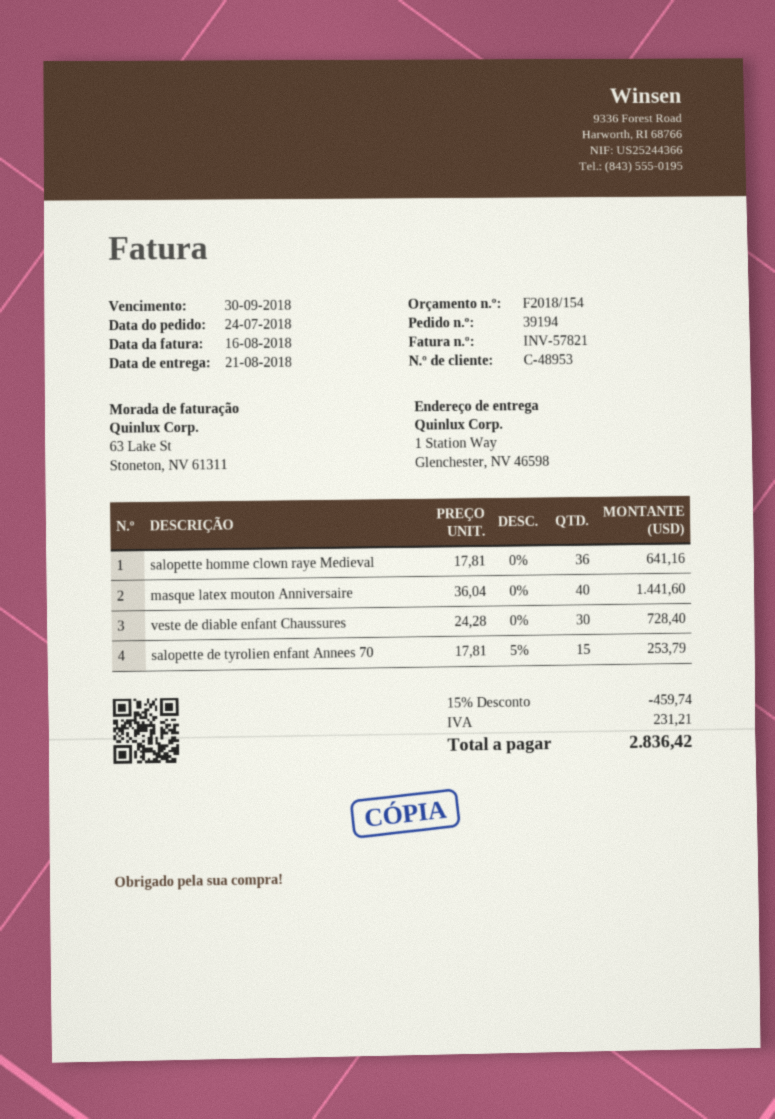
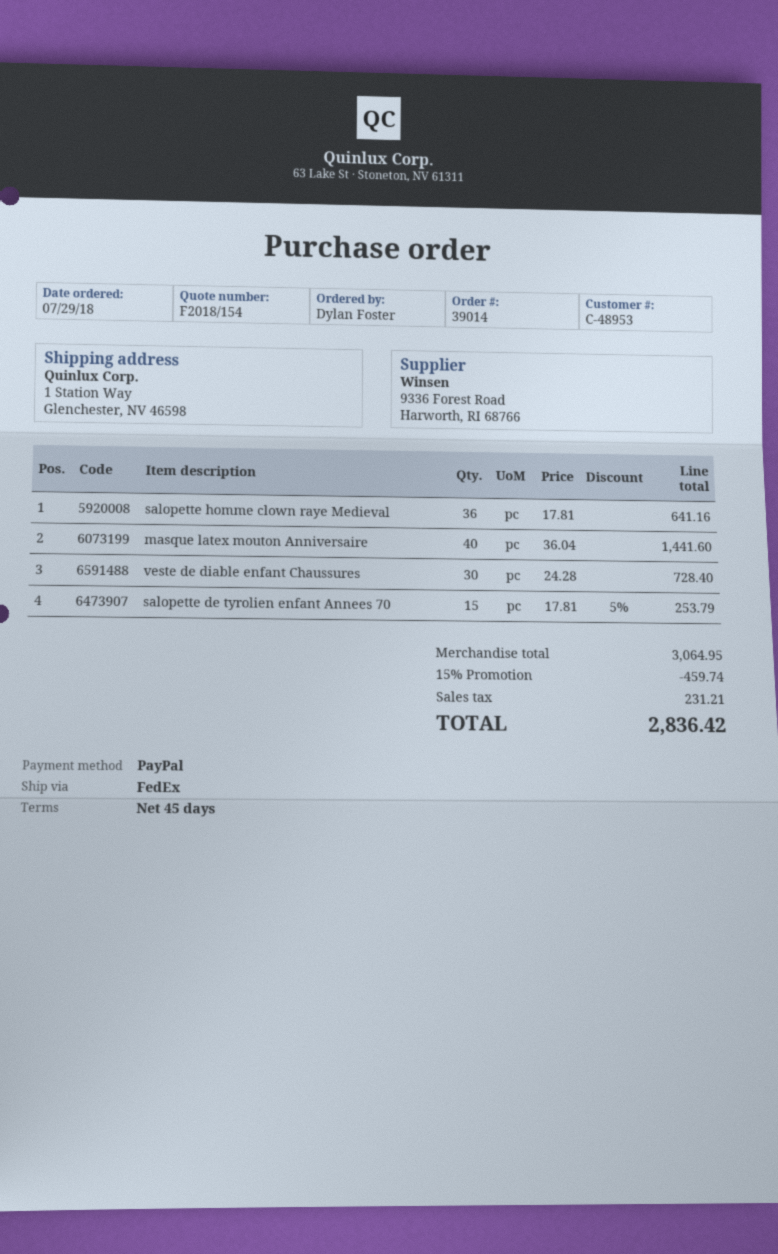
order number: 39194 -> 39014
order date: 2018-07-24 -> 2018-07-29

